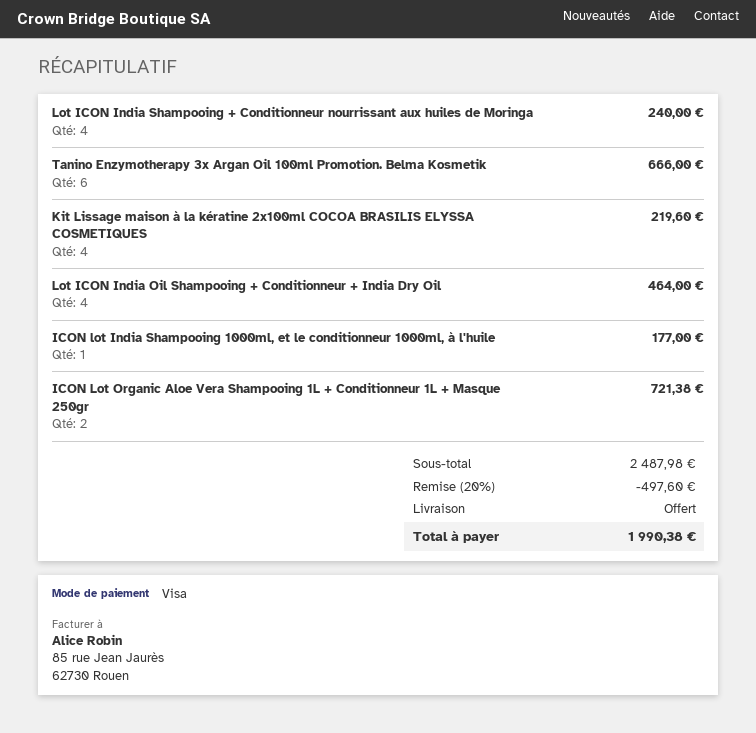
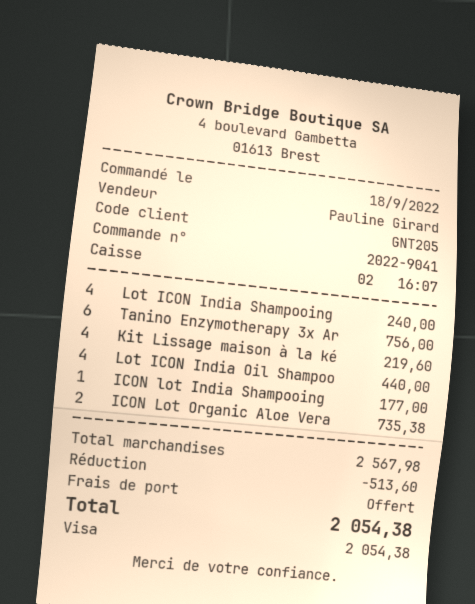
Tanino Enzymotherapy 3x Argan Oil 100ml Promotion. Belma Kosmetik: 6 for 666.00 -> 6 for 756.00
Lot ICON India Oil Shampooing + Conditionneur + India Dry Oil: 4 for 464.00 -> 4 for 440.00
ICON Lot Organic Aloe Vera Shampooing 1L + Conditionneur 1L + Masque 250gr: 2 for 721.38 -> 2 for 735.38
subtotal: 2487.98 -> 2567.98
discount: 497.60 -> 513.60
total: 1990.38 -> 2054.38

